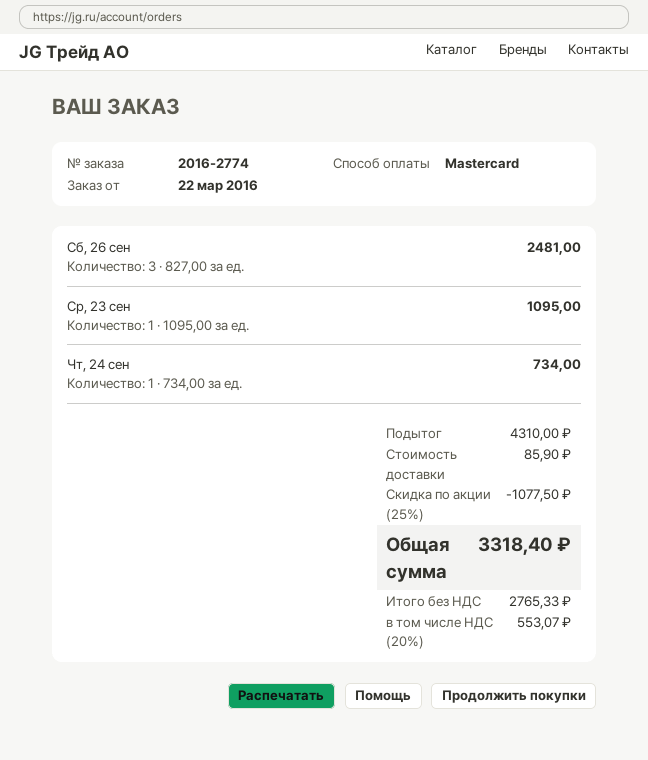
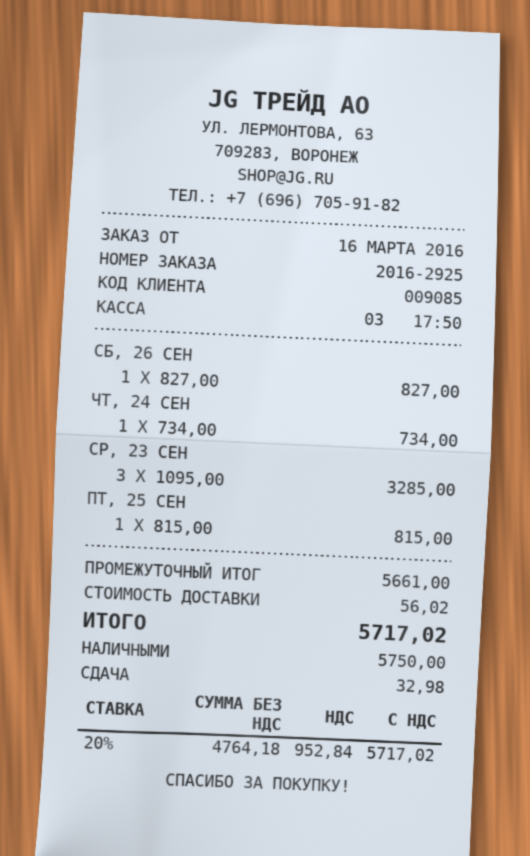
order number: 2016-2774 -> 2016-2925
order date: 2016-03-22 -> 2016-03-16
payment method: Mastercard -> cash
Сб, 26 сен: 3 x 827.00 = 2481.00 -> 1 x 827.00 = 827.00
Ср, 23 сен: 1 x 1095.00 = 1095.00 -> 3 x 1095.00 = 3285.00
ПТ, 25 СЕН: none -> 1 x 815.00 = 815.00
subtotal: 4310.00 -> 5661.00
discount: 25% = 1077.50 -> none
shipping: 85.90 -> 56.02
net: 2765.33 -> 4764.18
tax: 20% = 553.07 -> 20% = 952.84
total: 3318.40 -> 5717.02

